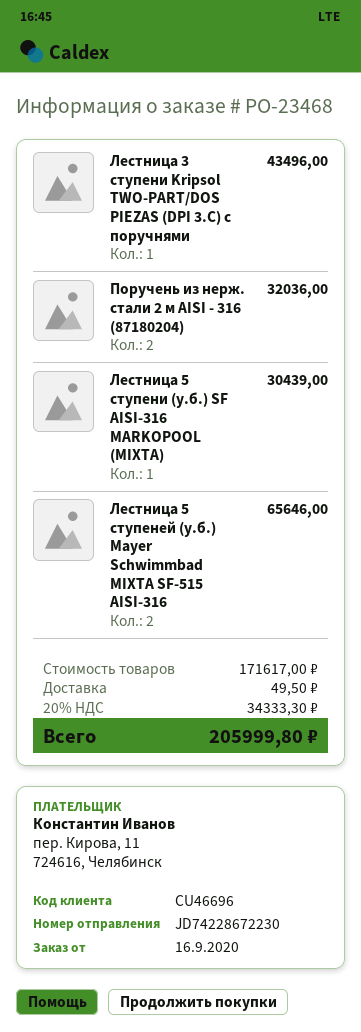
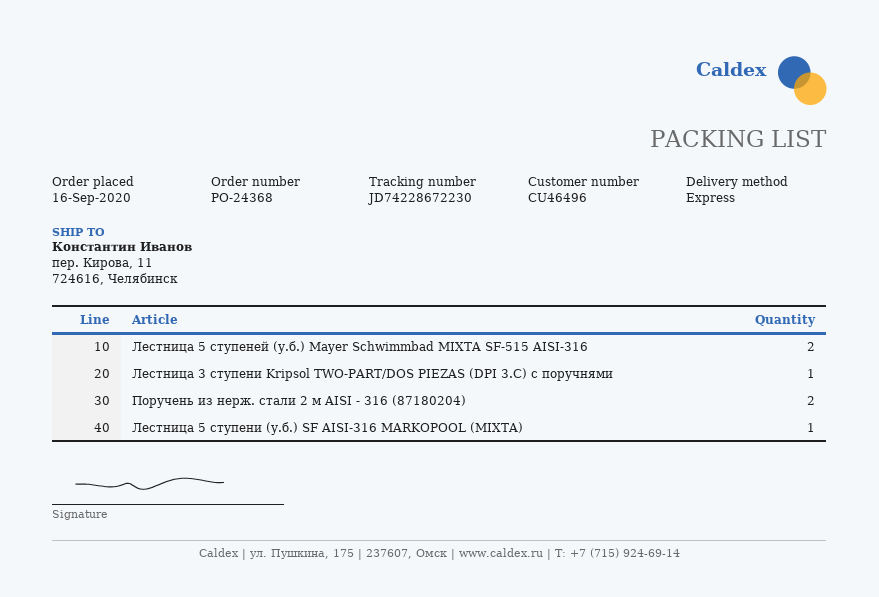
order number: PO-23468 -> PO-24368
customer number: CU46696 -> CU46496

